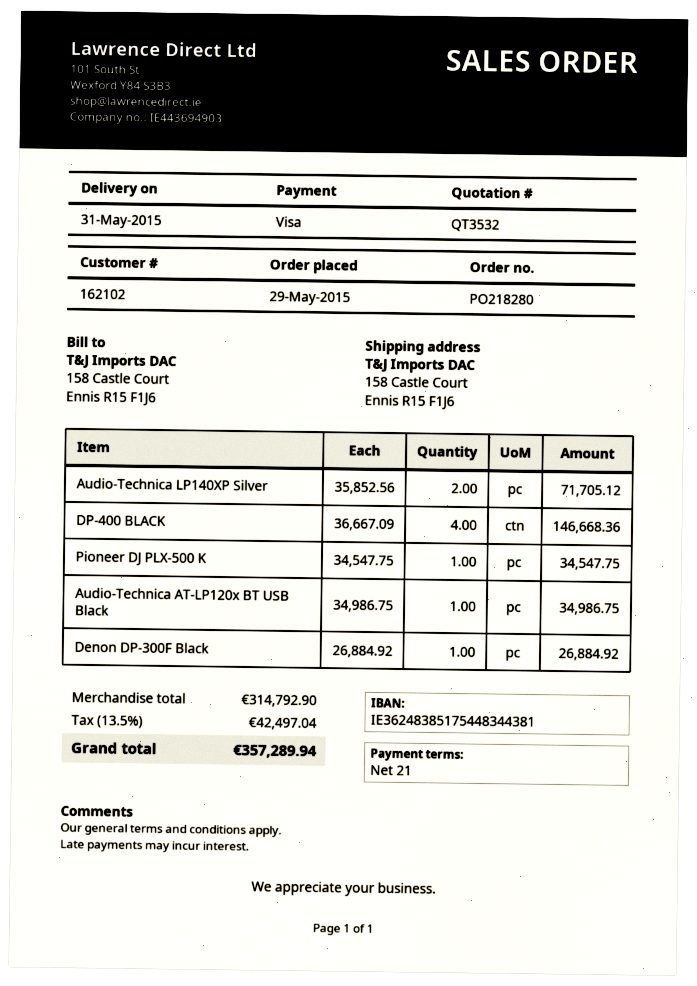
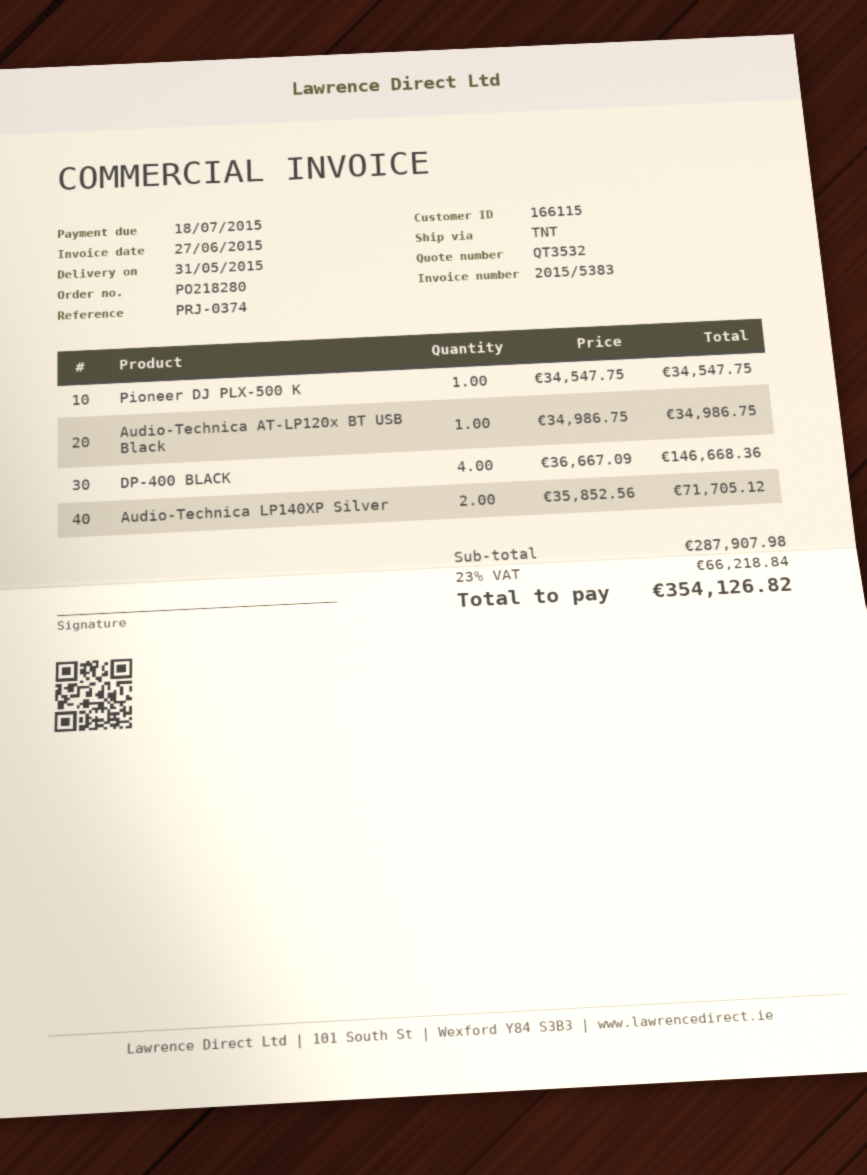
customer number: 162102 -> 166115
Denon DP-300F Black: 1 x 26884.92 = 26884.92 -> none
subtotal: 314792.90 -> 287907.98
tax: 13.5% = 42497.04 -> 23% = 66218.84
total: 357289.94 -> 354126.82

